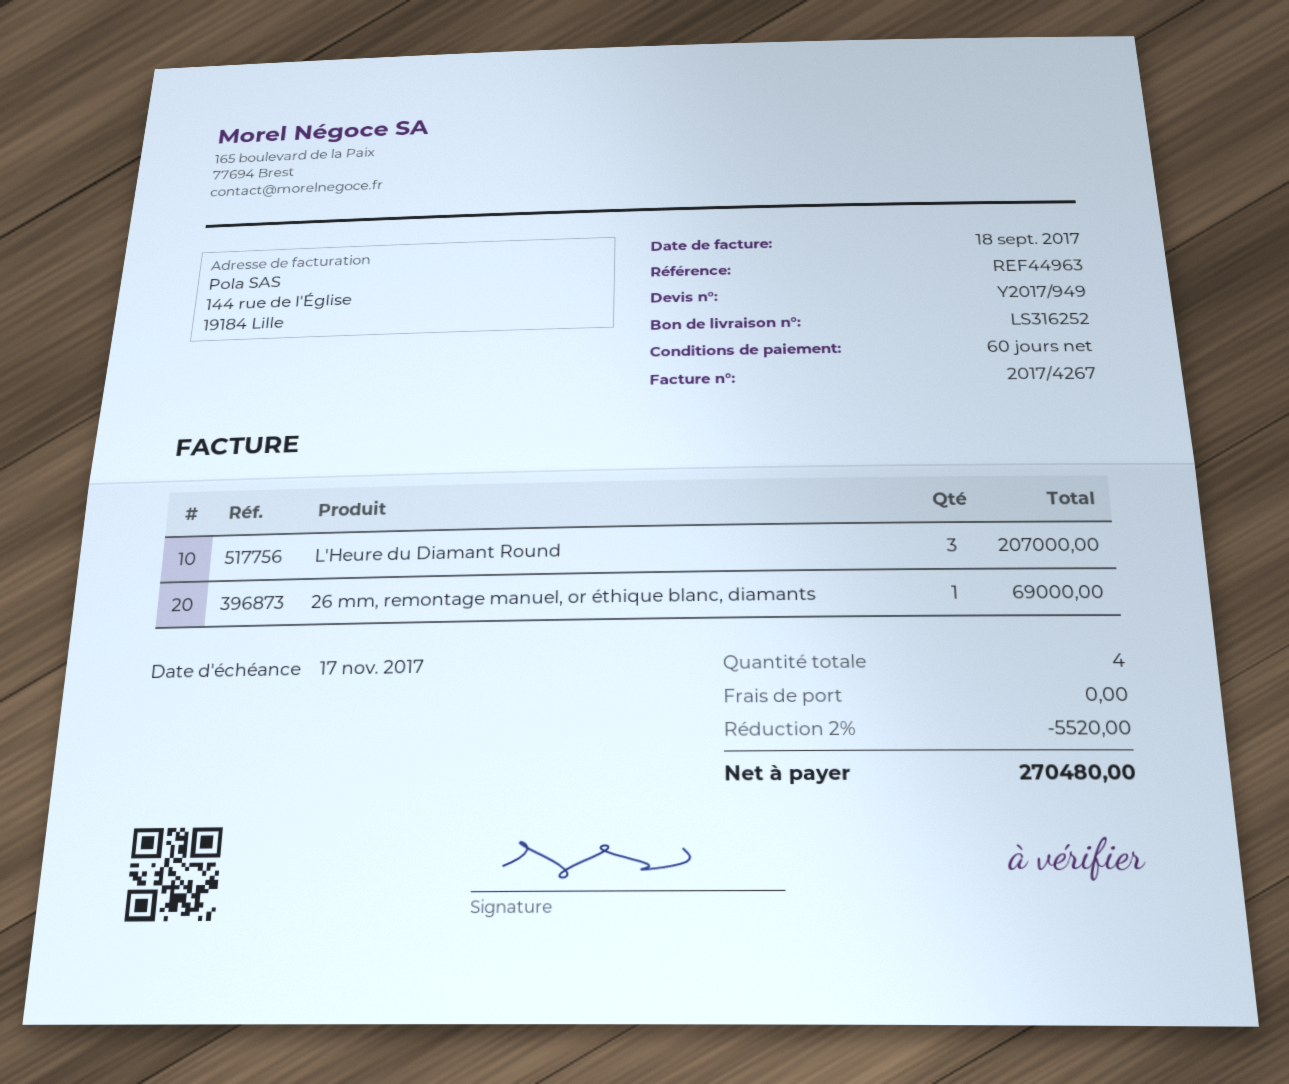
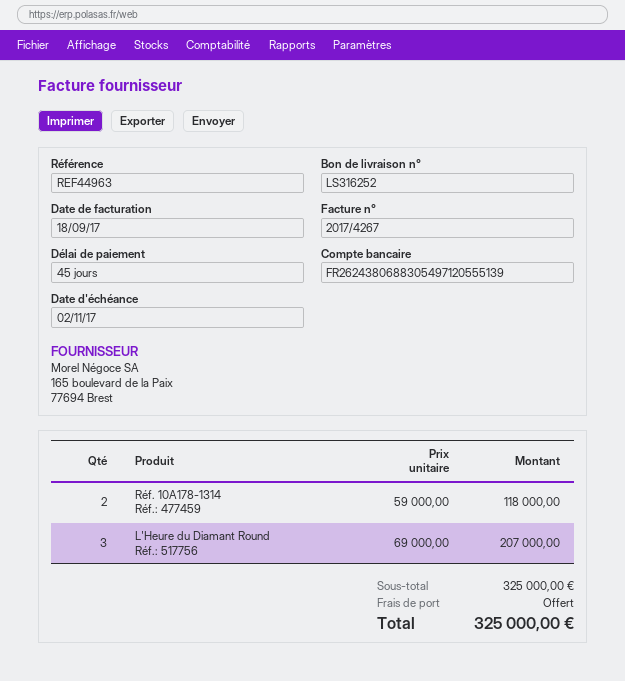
payment terms: 60 days -> 45 days
due date: 2017-11-17 -> 2017-11-02
26 mm, remontage manuel, or éthique blanc, diamants: 1 for 69000.00 -> none
Réf. 10A178-1314: none -> 2 for 118000.00
discount: 2% = 5520.00 -> none
total: 270480.00 -> 325000.00

